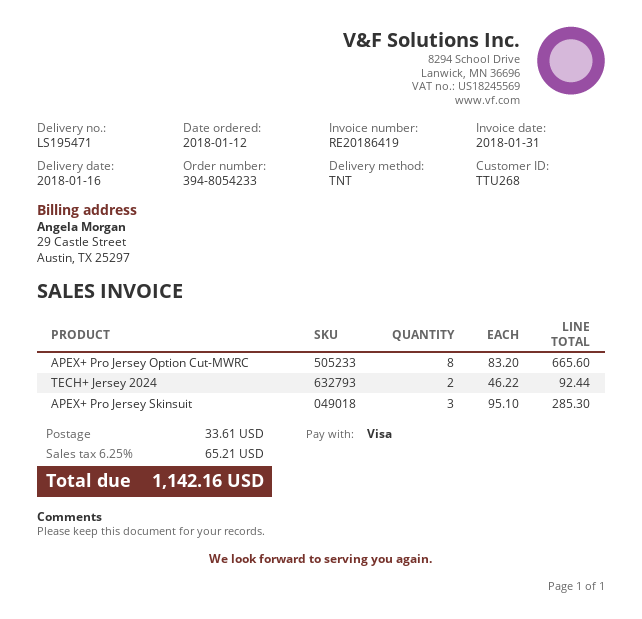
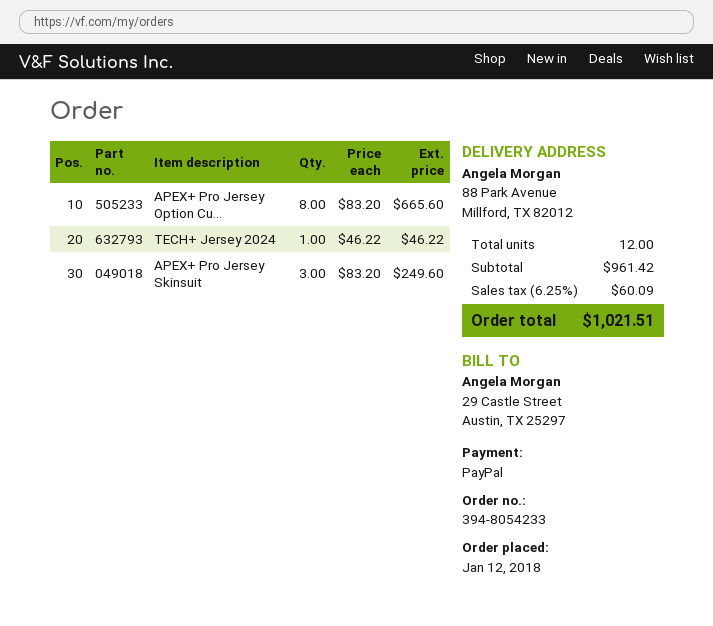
payment method: Visa -> PayPal
TECH+ Jersey 2024: 2 x 46.22 = 92.44 -> 1 x 46.22 = 46.22
APEX+ Pro Jersey Skinsuit: 3 x 95.10 = 285.30 -> 3 x 83.20 = 249.60
shipping: 33.61 -> none
tax: 6.25% = 65.21 -> 6.25% = 60.09
total: 1142.16 -> 1021.51

